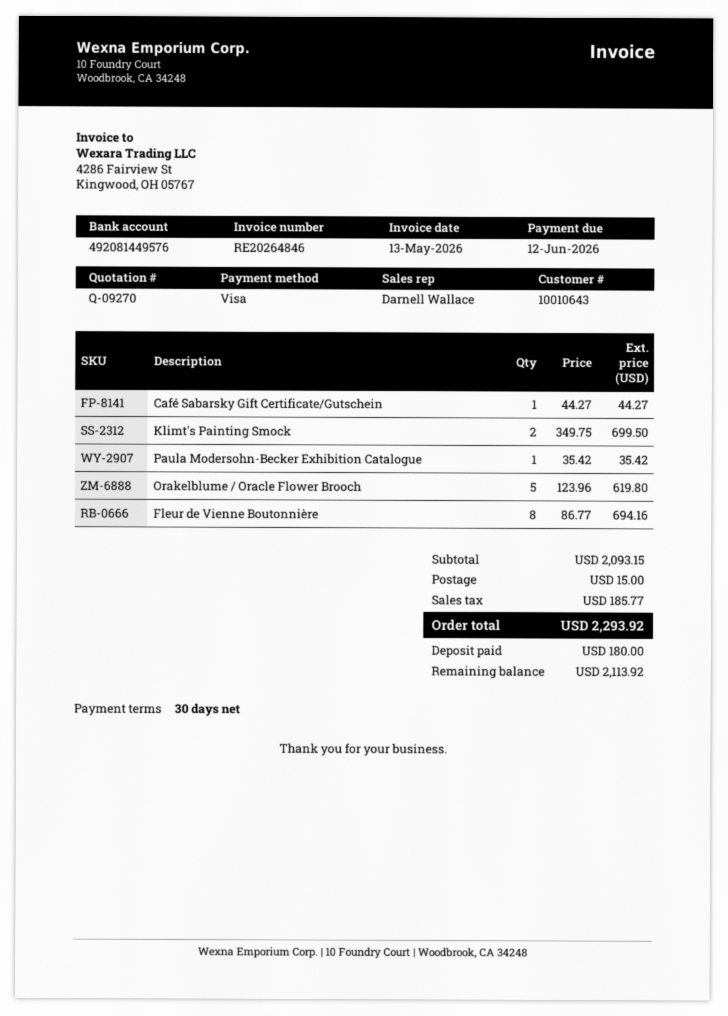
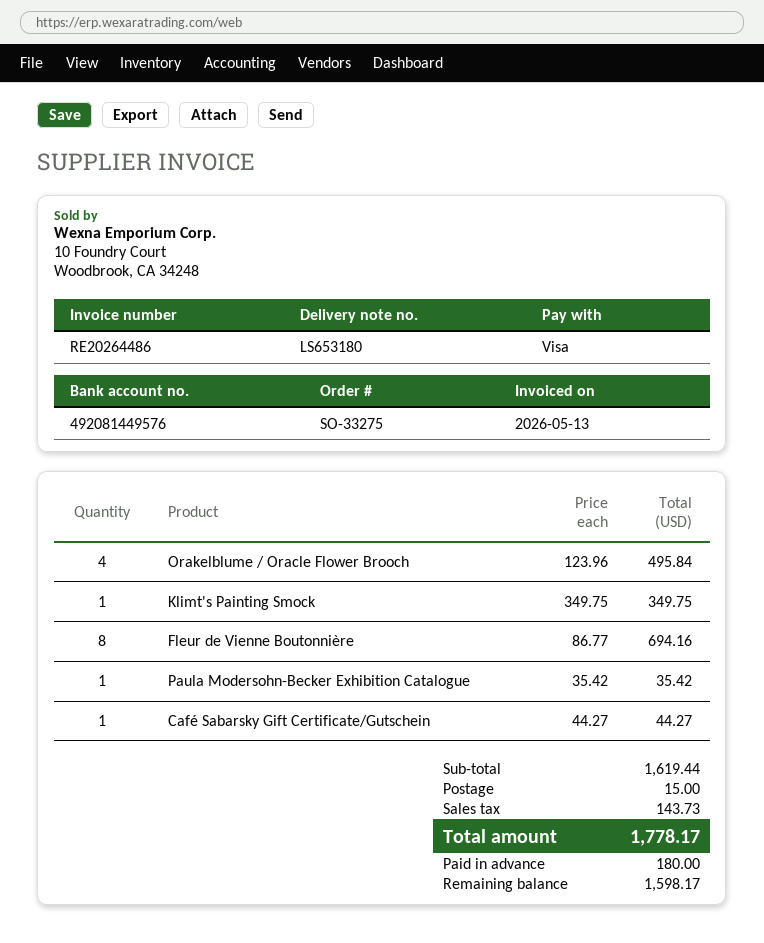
invoice number: RE20264846 -> RE20264486
Klimt's Painting Smock: 2 x 349.75 = 699.50 -> 1 x 349.75 = 349.75
Orakelblume / Oracle Flower Brooch: 5 x 123.96 = 619.80 -> 4 x 123.96 = 495.84
subtotal: 2093.15 -> 1619.44
tax: 185.77 -> 143.73
total: 2293.92 -> 1778.17
balance: 2113.92 -> 1598.17

